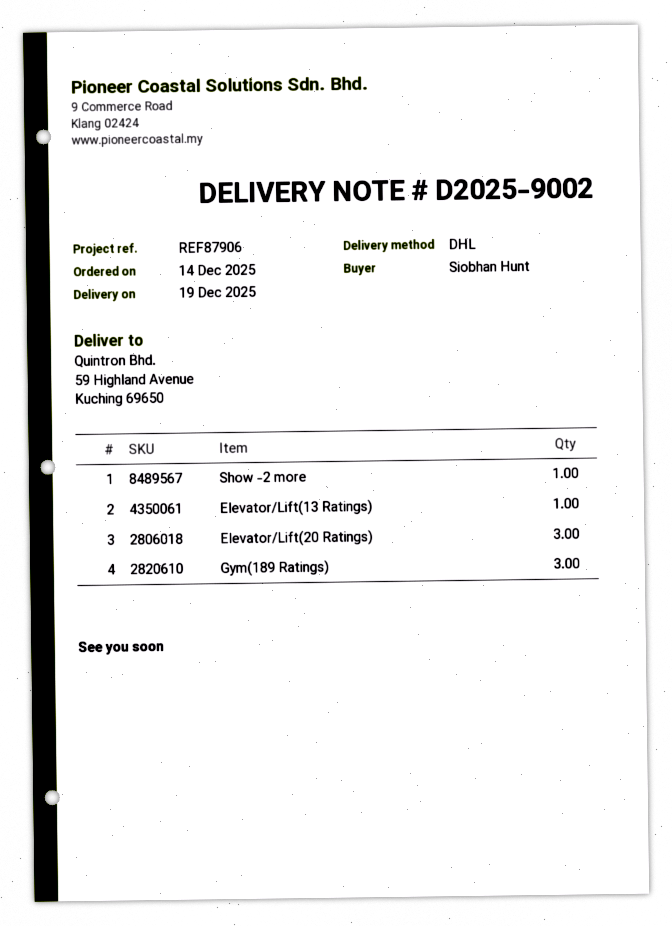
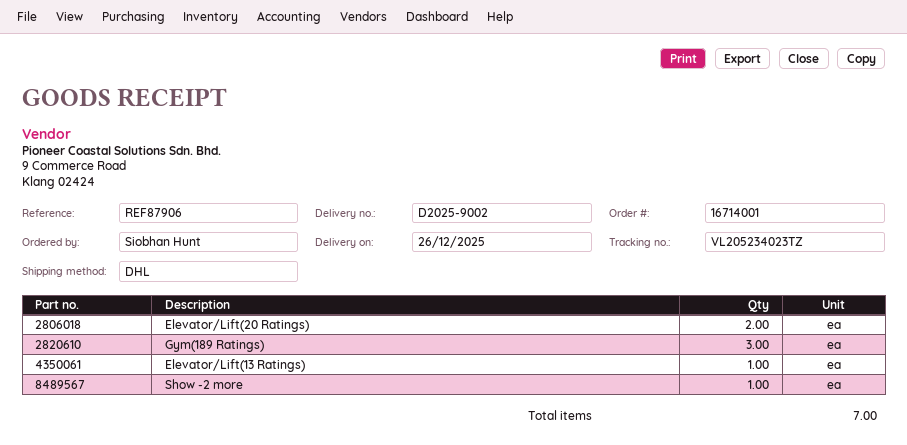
delivery date: 2025-12-19 -> 2025-12-26
Elevator/Lift(20 Ratings): 3 -> 2

